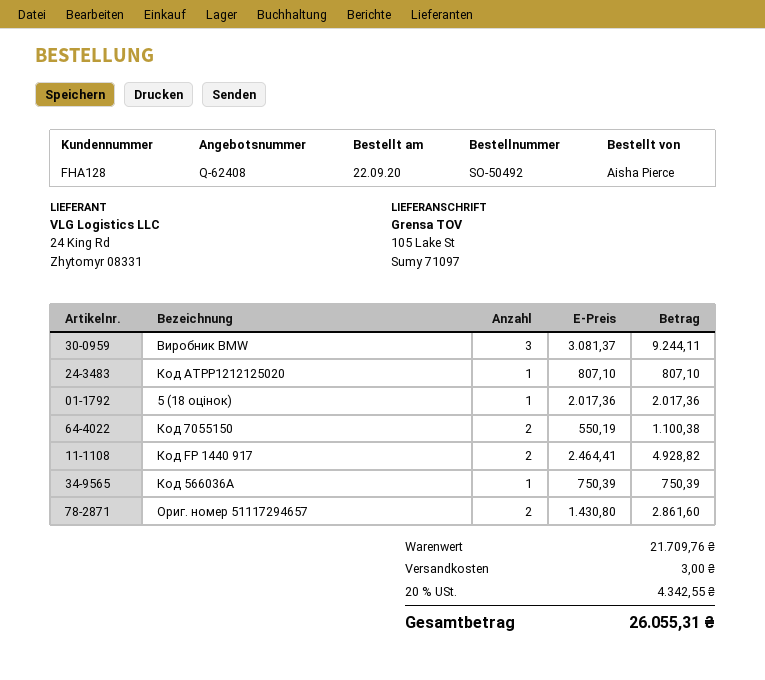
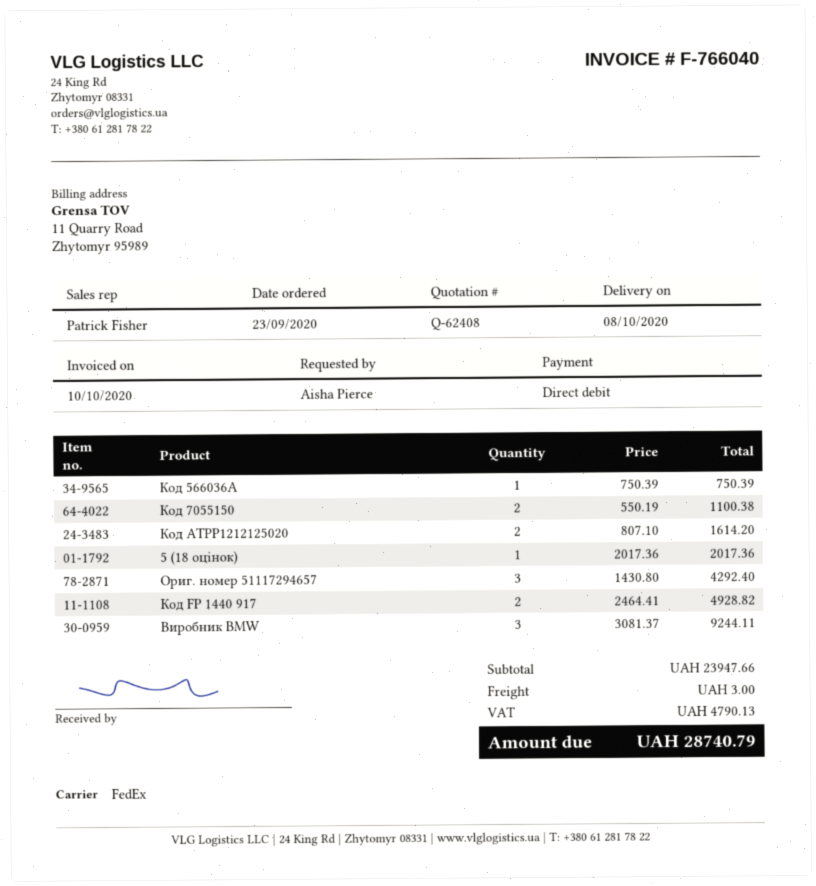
order date: 2020-09-22 -> 2020-09-23
Код ATPP1212125020: 1 x 807.10 = 807.10 -> 2 x 807.10 = 1614.20
Ориг. номер 51117294657: 2 x 1430.80 = 2861.60 -> 3 x 1430.80 = 4292.40
subtotal: 21709.76 -> 23947.66
tax: 4342.55 -> 4790.13
total: 26055.31 -> 28740.79

